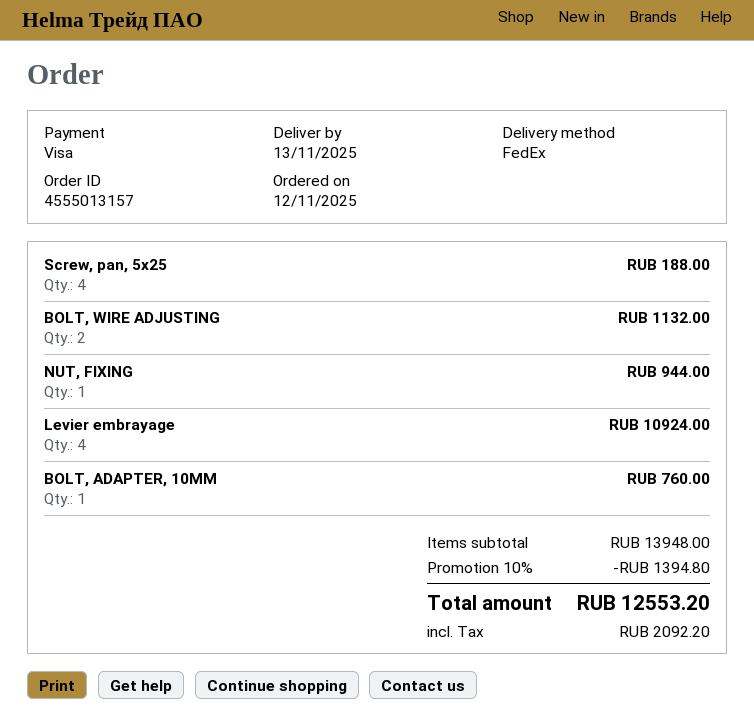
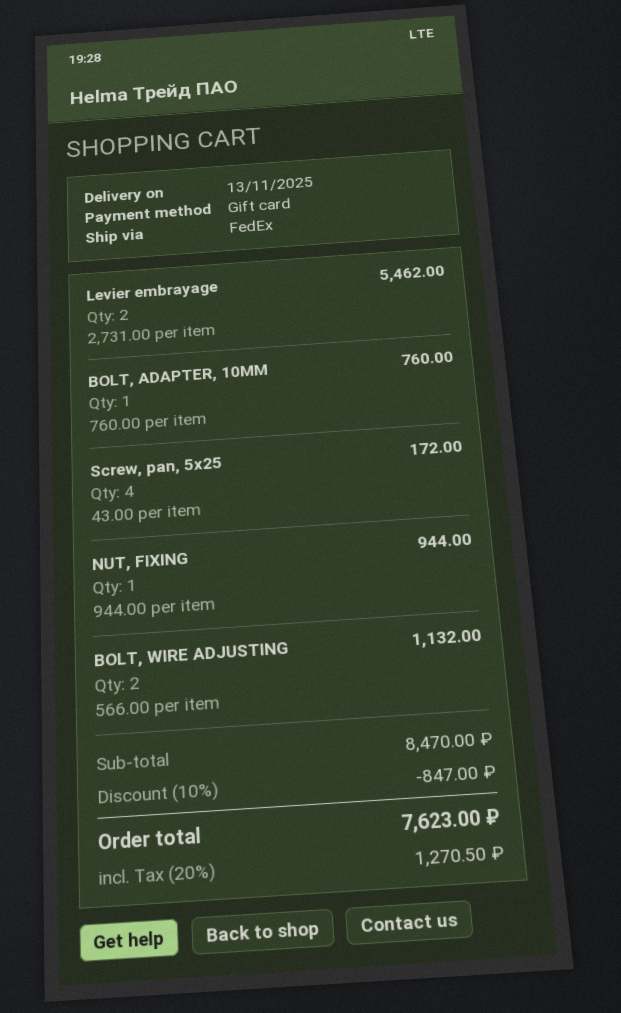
payment method: Visa -> gift card
Screw, pan, 5x25: 4 for 188.00 -> 4 for 172.00
Levier embrayage: 4 for 10924.00 -> 2 for 5462.00
subtotal: 13948.00 -> 8470.00
discount: 10% = 1394.80 -> 10% = 847.00
tax: 2092.20 -> 1270.50
total: 12553.20 -> 7623.00

